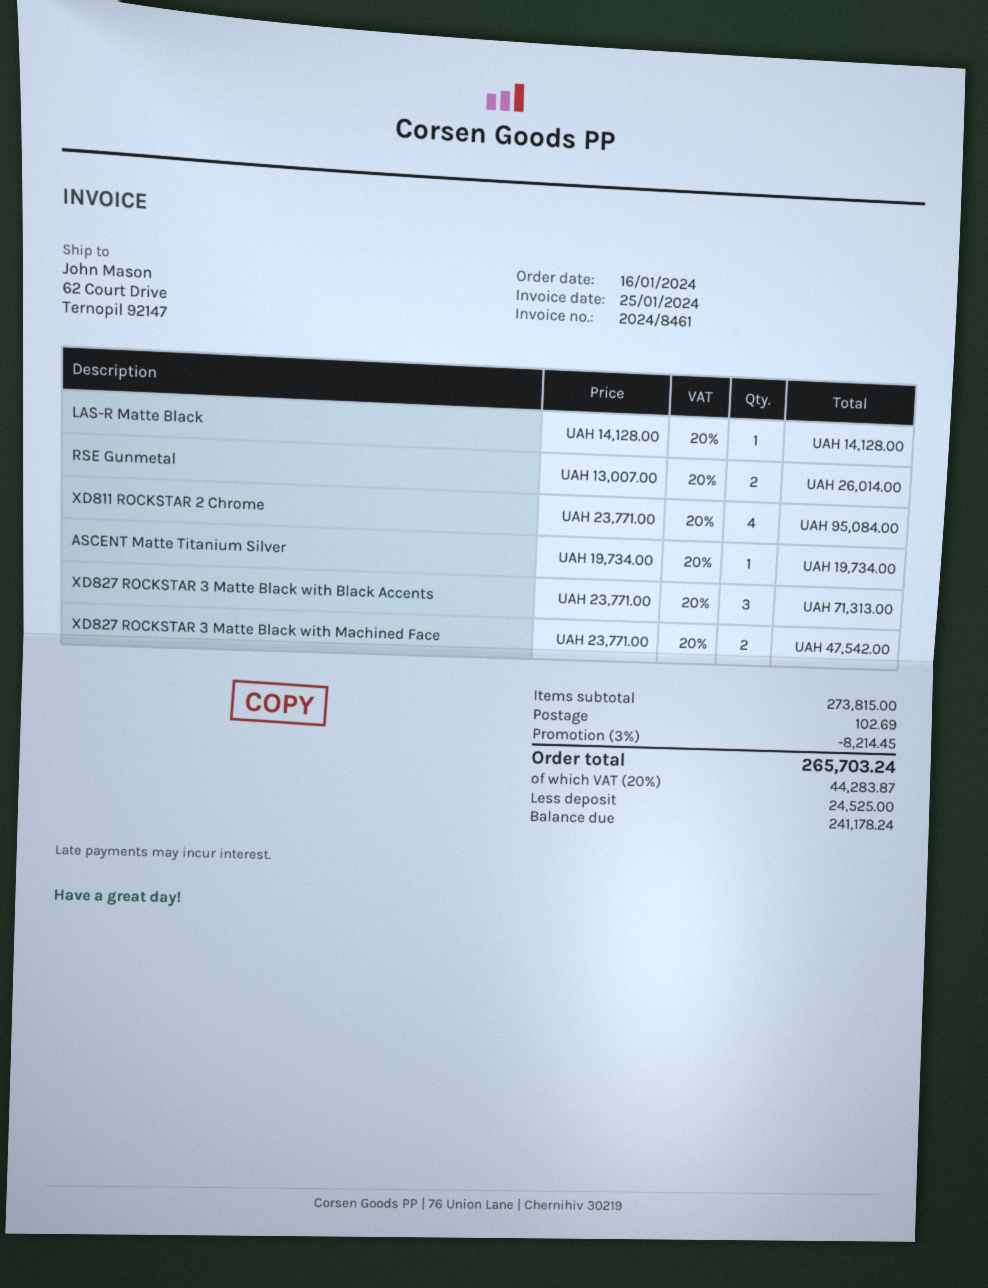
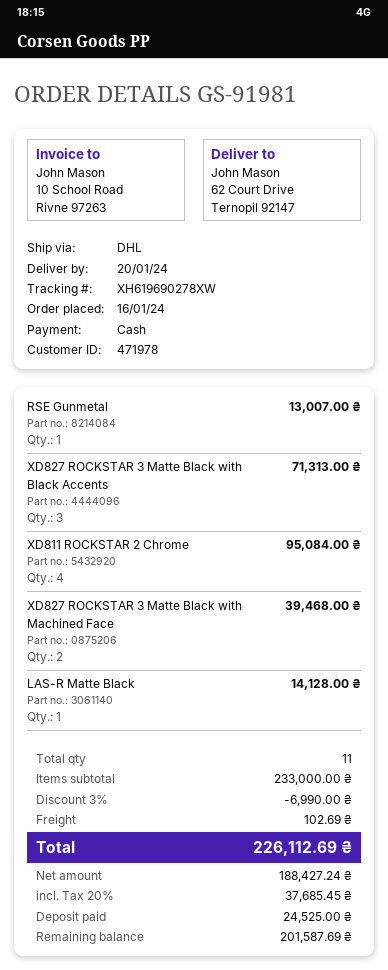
RSE Gunmetal: 2 for 26014.00 -> 1 for 13007.00
ASCENT Matte Titanium Silver: 1 for 19734.00 -> none
XD827 ROCKSTAR 3 Matte Black with Machined Face: 2 for 47542.00 -> 2 for 39468.00
subtotal: 273815.00 -> 233000.00
discount: 3% = 8214.45 -> 3% = 6990.00
tax: 20% = 44283.87 -> 20% = 37685.45
total: 265703.24 -> 226112.69
balance: 241178.24 -> 201587.69

